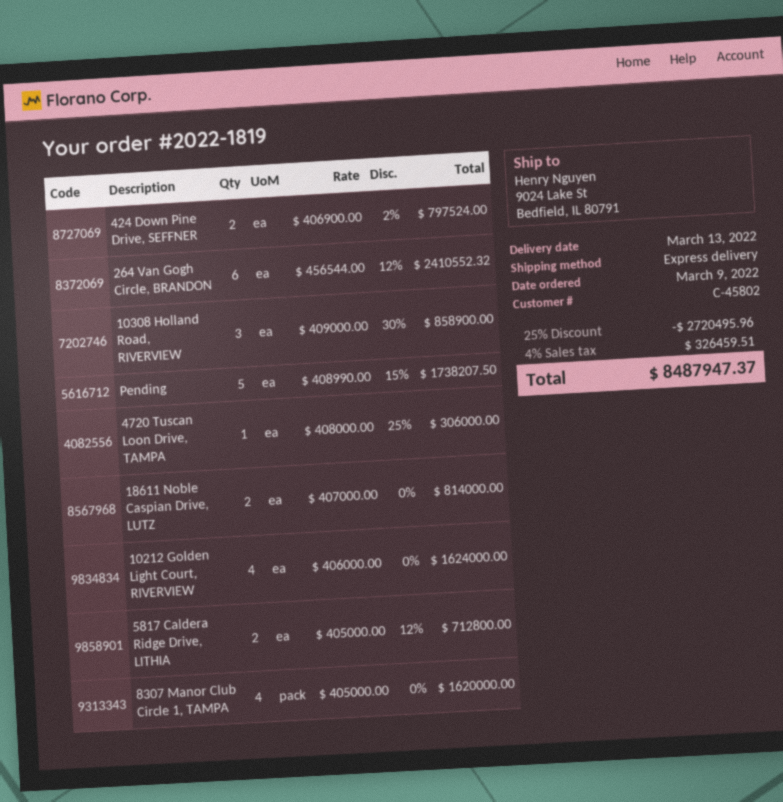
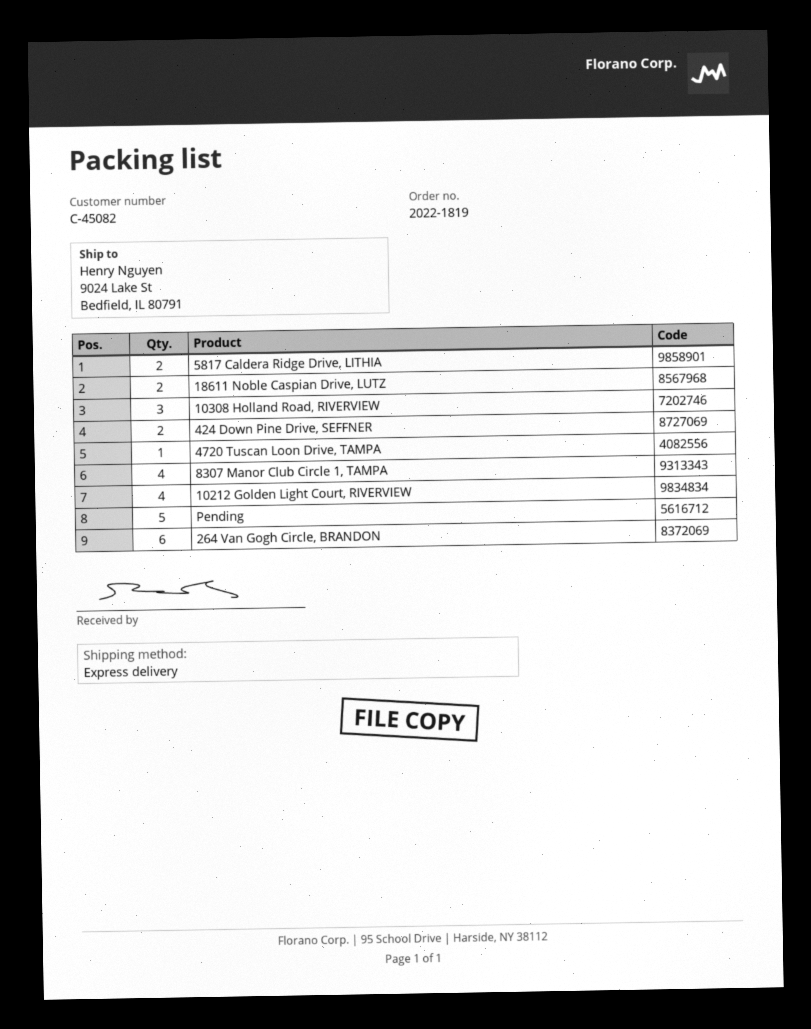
customer number: C-45802 -> C-45082

